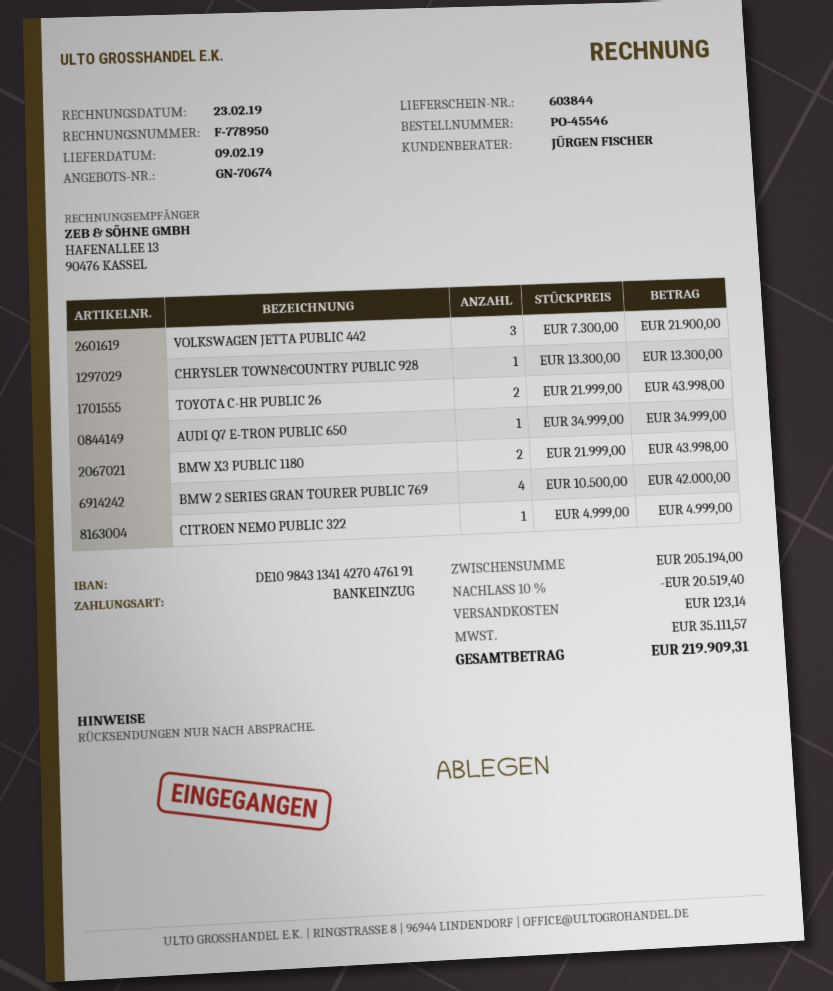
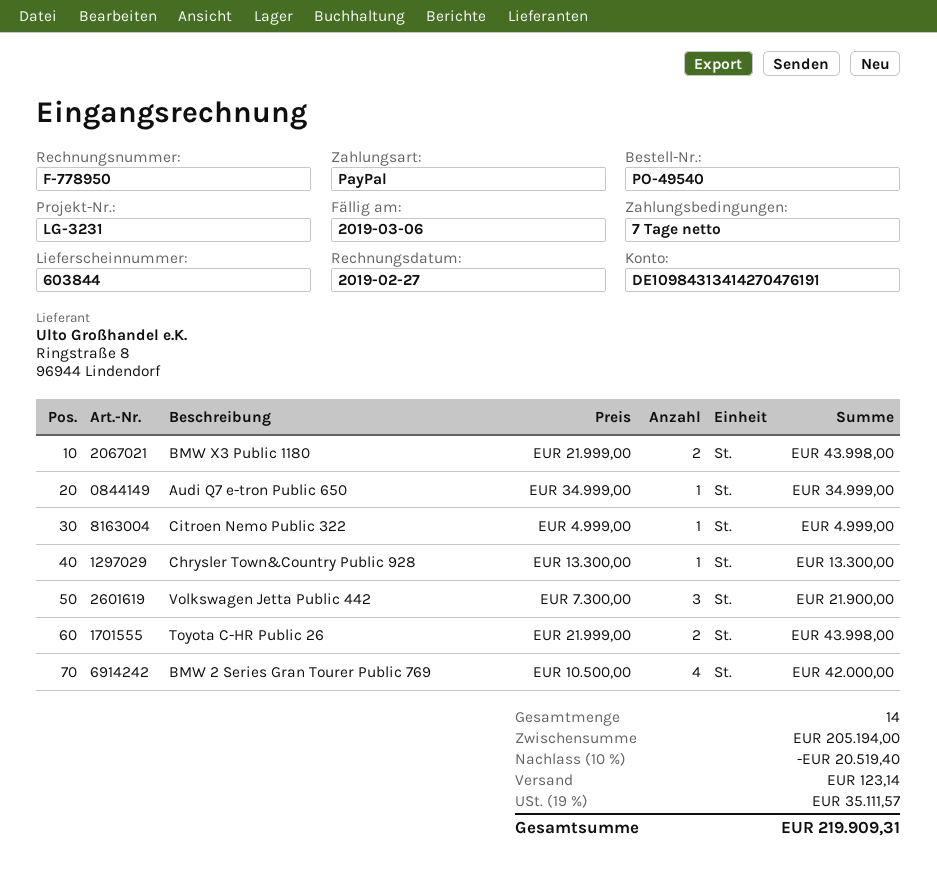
order number: PO-45546 -> PO-49540
invoice date: 2019-02-23 -> 2019-02-27
payment method: direct debit -> PayPal

